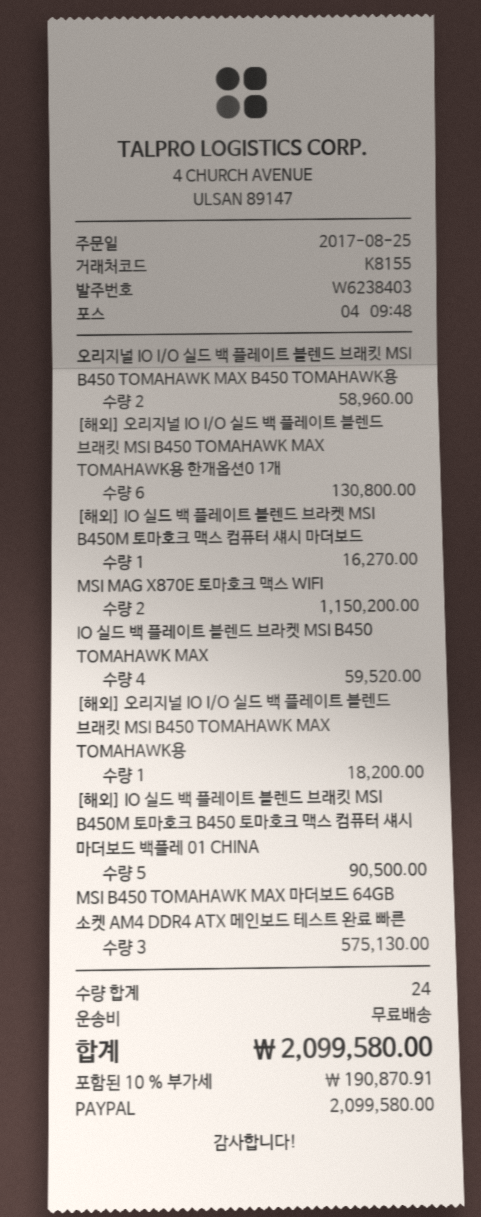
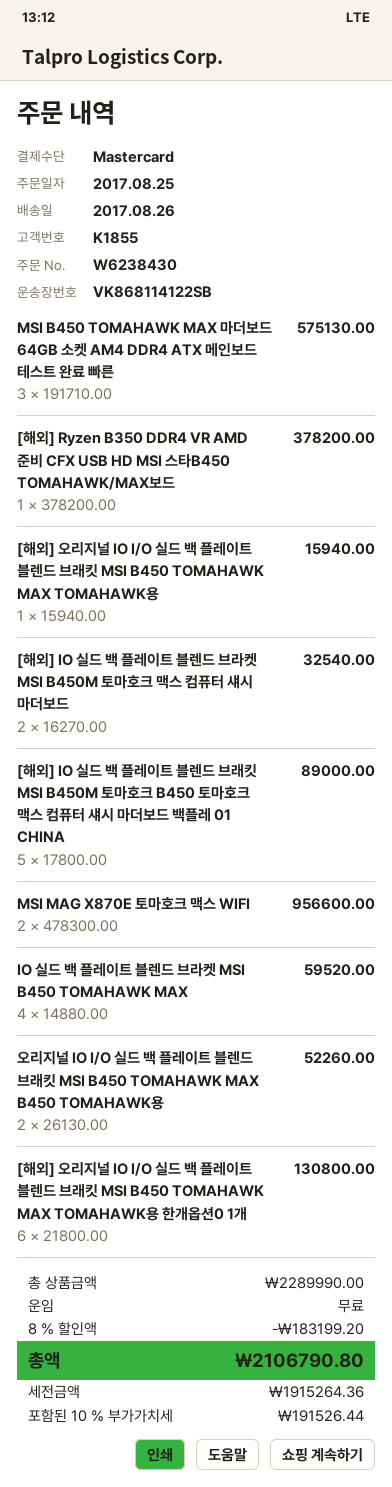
order number: W6238403 -> W6238430
customer number: K8155 -> K1855
payment method: PayPal -> Mastercard
오리지널 IO I/O 실드 백 플레이트 블렌드 브래킷 MSI B450 TOMAHAWK MAX B450 TOMAHAWK용: 2 for 58960.00 -> 2 for 52260.00
[해외] IO 실드 백 플레이트 블렌드 브라켓 MSI B450M 토마호크 맥스 컴퓨터 섀시 마더보드: 1 for 16270.00 -> 2 for 32540.00
MSI MAG X870E 토마호크 맥스 WIFI: 2 for 1150200.00 -> 2 for 956600.00
[해외] 오리지널 IO I/O 실드 백 플레이트 블렌드 브래킷 MSI B450 TOMAHAWK MAX TOMAHAWK용: 1 for 18200.00 -> 1 for 15940.00
[해외] IO 실드 백 플레이트 블렌드 브래킷 MSI B450M 토마호크 B450 토마호크 맥스 컴퓨터 섀시 마더보드 백플레 01 CHINA: 5 for 90500.00 -> 5 for 89000.00
[해외] Ryzen B350 DDR4 VR AMD 준비 CFX USB HD MSI 스타B450 TOMAHAWK/MAX보드: none -> 1 for 378200.00
discount: none -> 8% = 183199.20
tax: 10% = 190870.91 -> 10% = 191526.44
total: 2099580.00 -> 2106790.80

